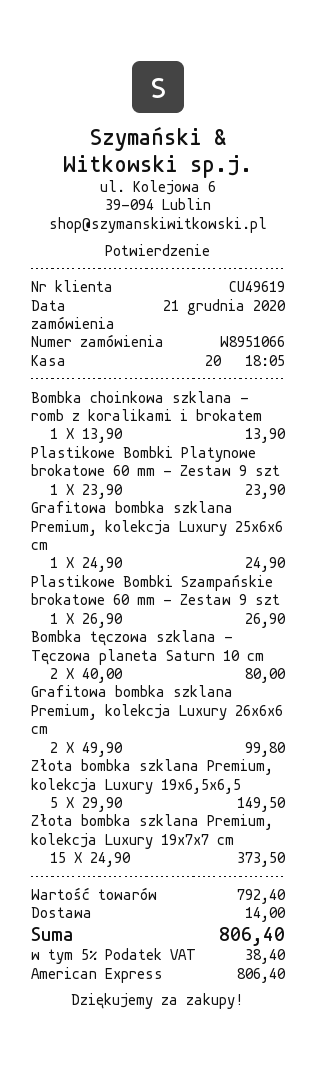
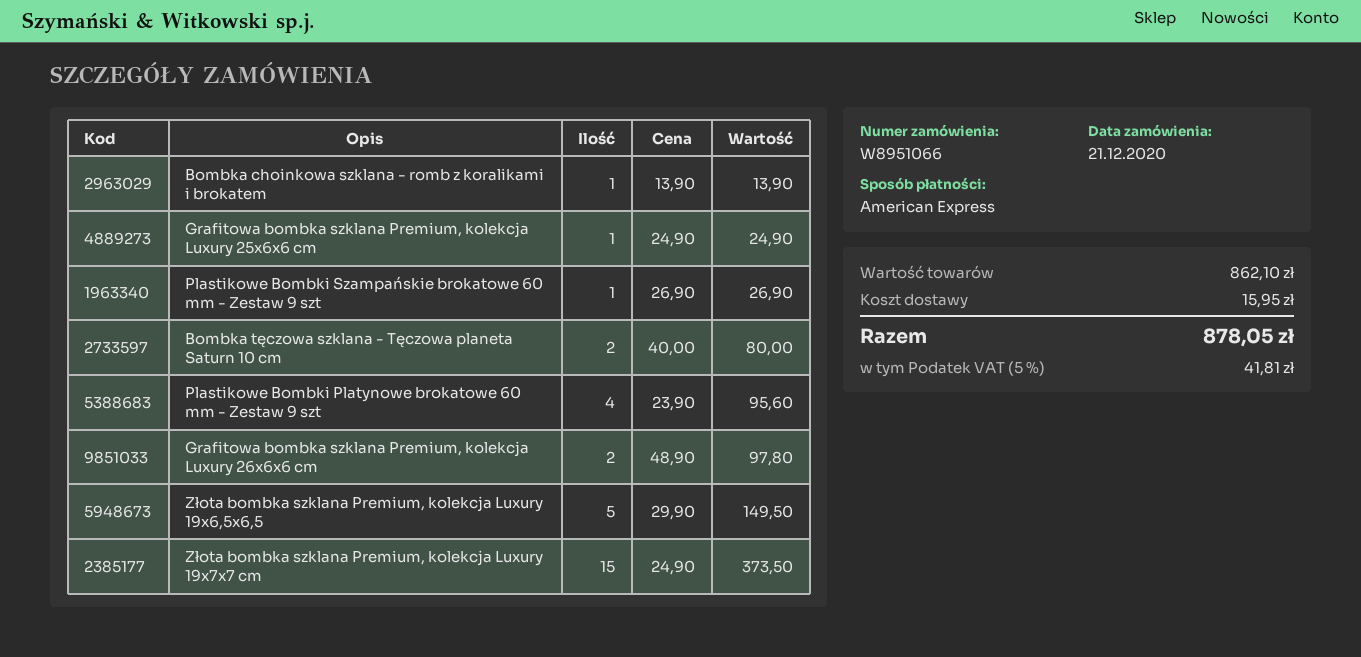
Plastikowe Bombki Platynowe brokatowe 60 mm - Zestaw 9 szt: 1 x 23.90 = 23.90 -> 4 x 23.90 = 95.60
Grafitowa bombka szklana Premium, kolekcja Luxury 26x6x6 cm: 2 x 49.90 = 99.80 -> 2 x 48.90 = 97.80
subtotal: 792.40 -> 862.10
shipping: 14.00 -> 15.95
tax: 5% = 38.40 -> 5% = 41.81
total: 806.40 -> 878.05

